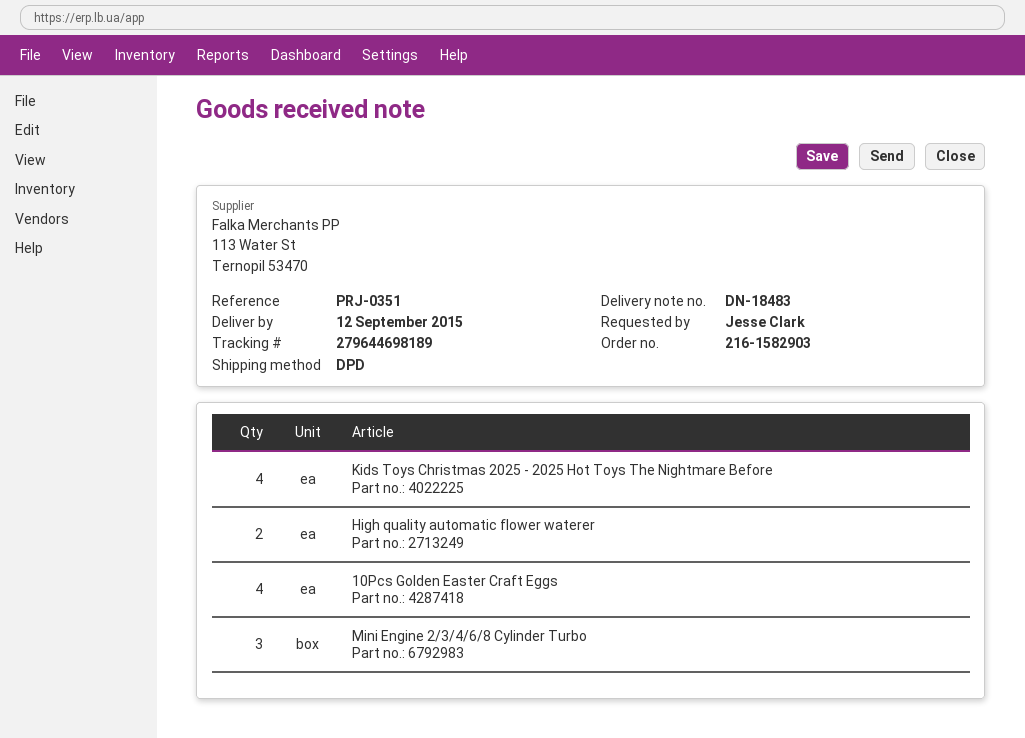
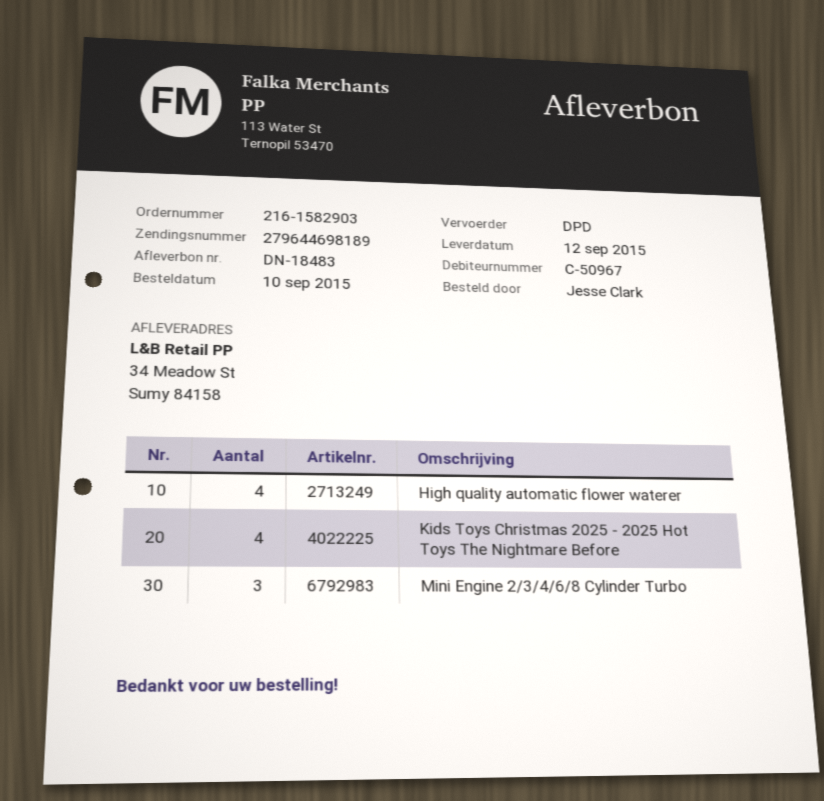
High quality automatic flower waterer: 2 -> 4
10Pcs Golden Easter Craft Eggs: 4 -> none

